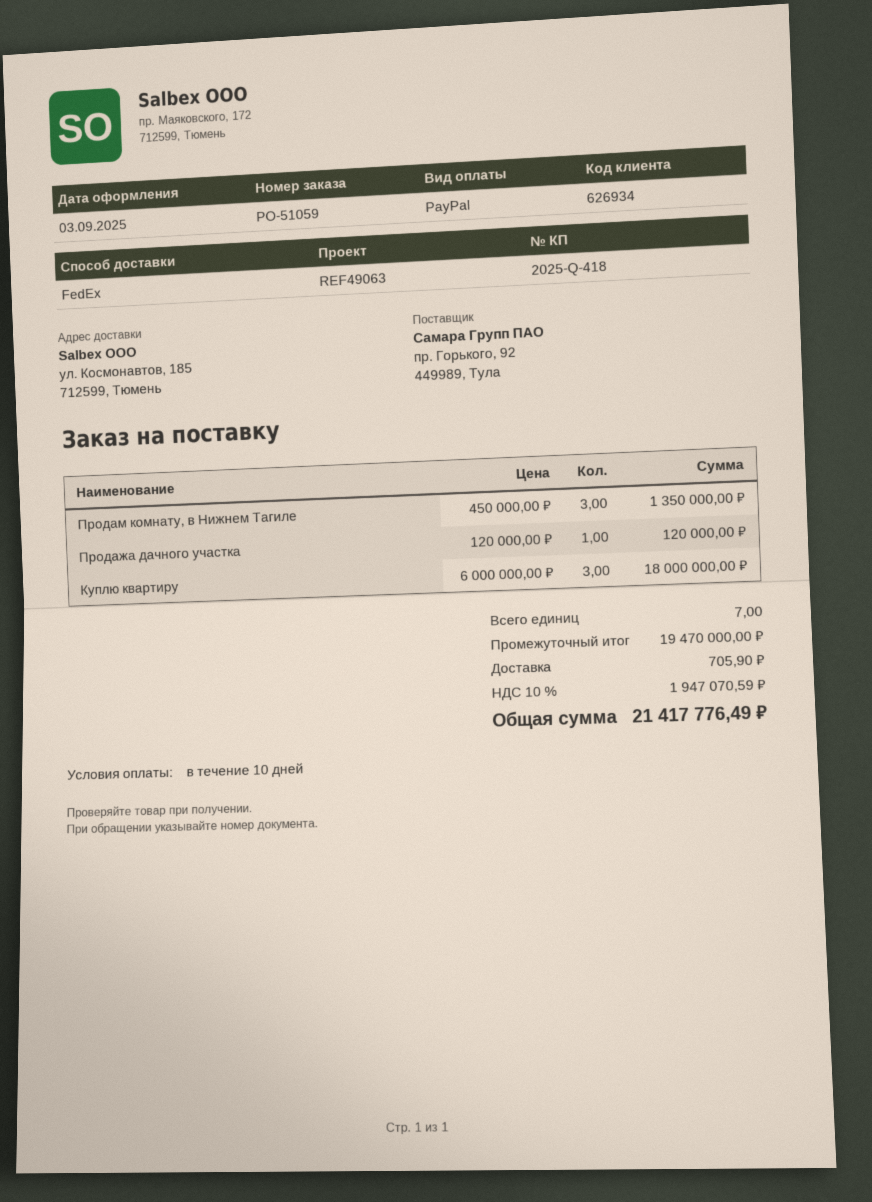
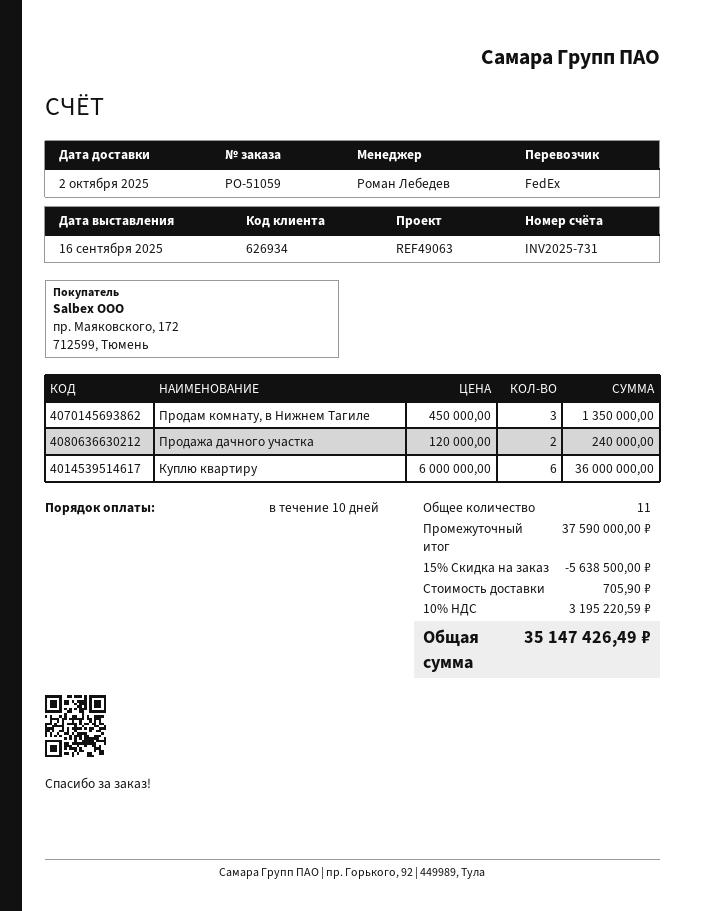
Продажа дачного участка: 1 x 120000.00 = 120000.00 -> 2 x 120000.00 = 240000.00
Куплю квартиру: 3 x 6000000.00 = 18000000.00 -> 6 x 6000000.00 = 36000000.00
total quantity: 7 -> 11
subtotal: 19470000.00 -> 37590000.00
discount: none -> 15% = 5638500.00
tax: 10% = 1947070.59 -> 10% = 3195220.59
total: 21417776.49 -> 35147426.49

